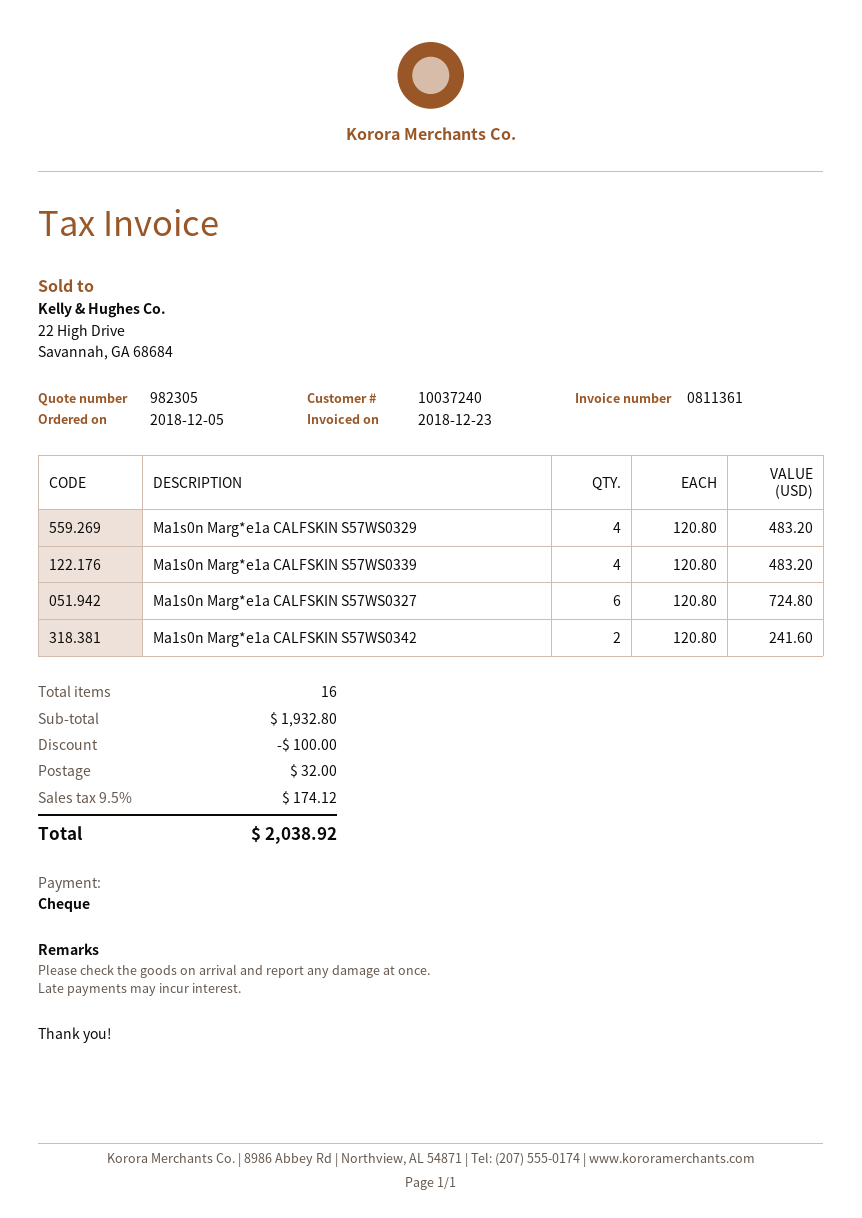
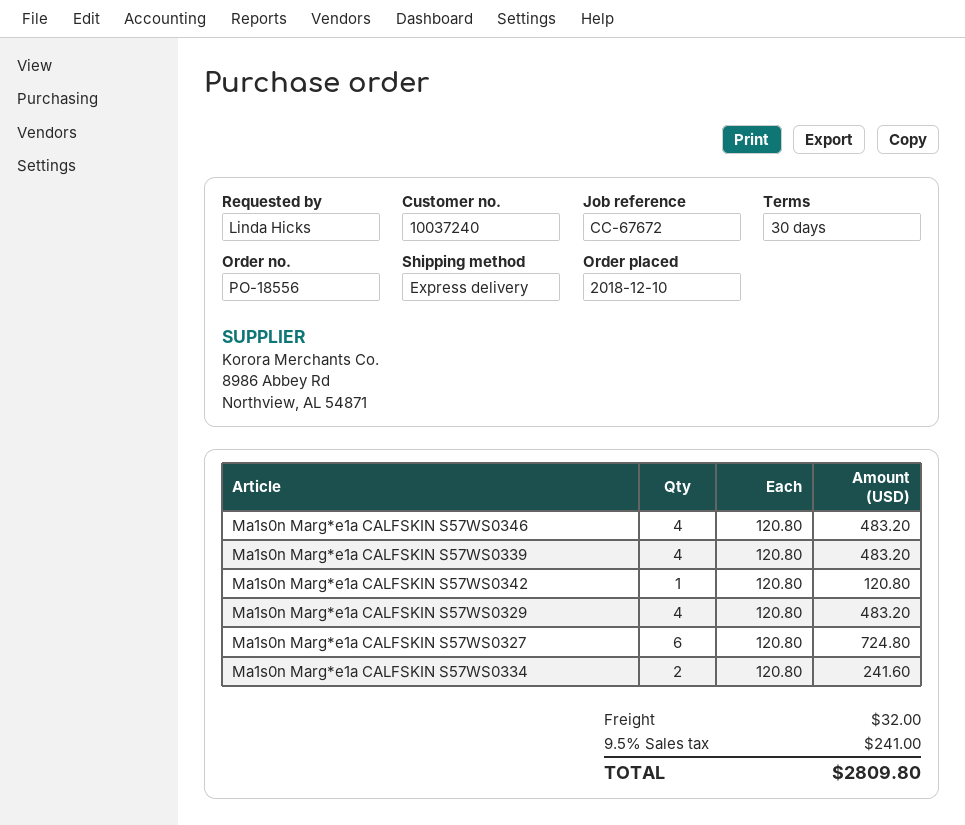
order date: 2018-12-05 -> 2018-12-10
Ma1s0n Marg*e1a CALFSKIN S57WS0342: 2 x 120.80 = 241.60 -> 1 x 120.80 = 120.80
Ma1s0n Marg*e1a CALFSKIN S57WS0346: none -> 4 x 120.80 = 483.20
Ma1s0n Marg*e1a CALFSKIN S57WS0334: none -> 2 x 120.80 = 241.60
discount: 100.00 -> none
tax: 9.5% = 174.12 -> 9.5% = 241.00
total: 2038.92 -> 2809.80

